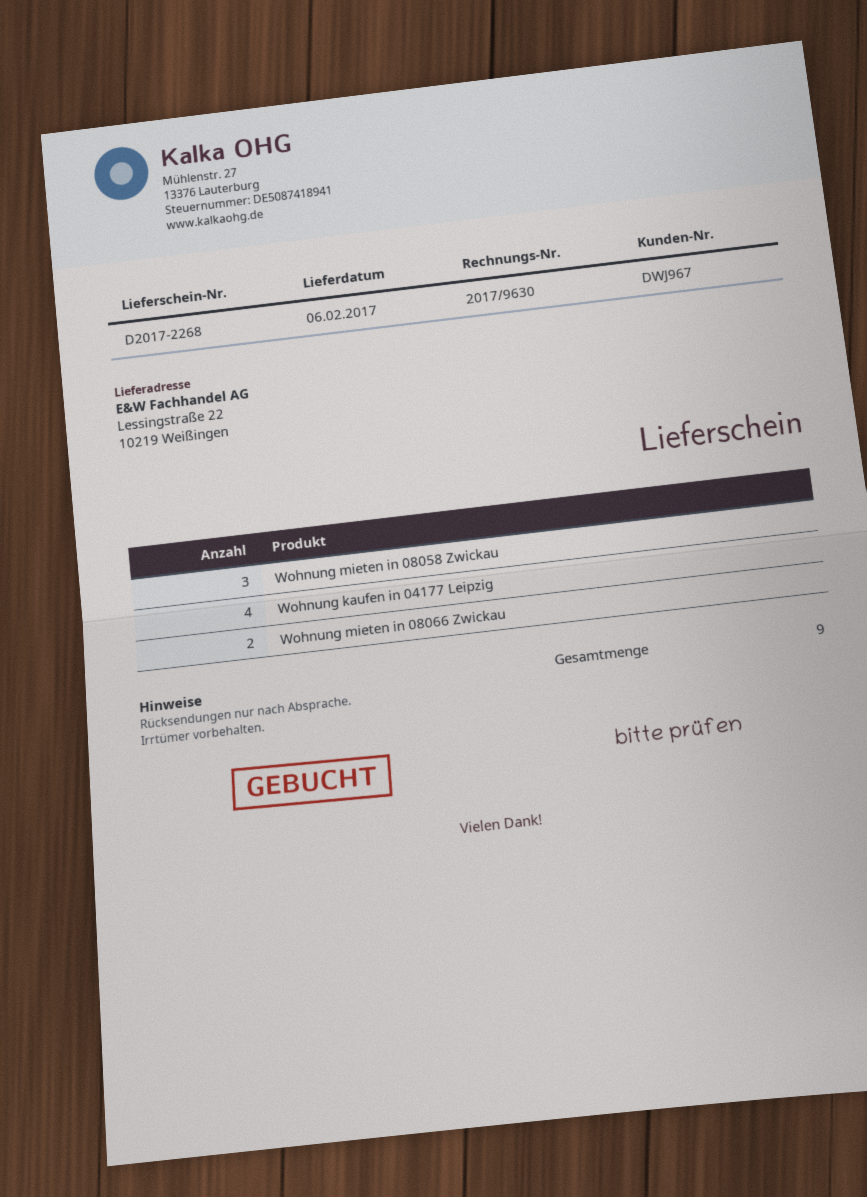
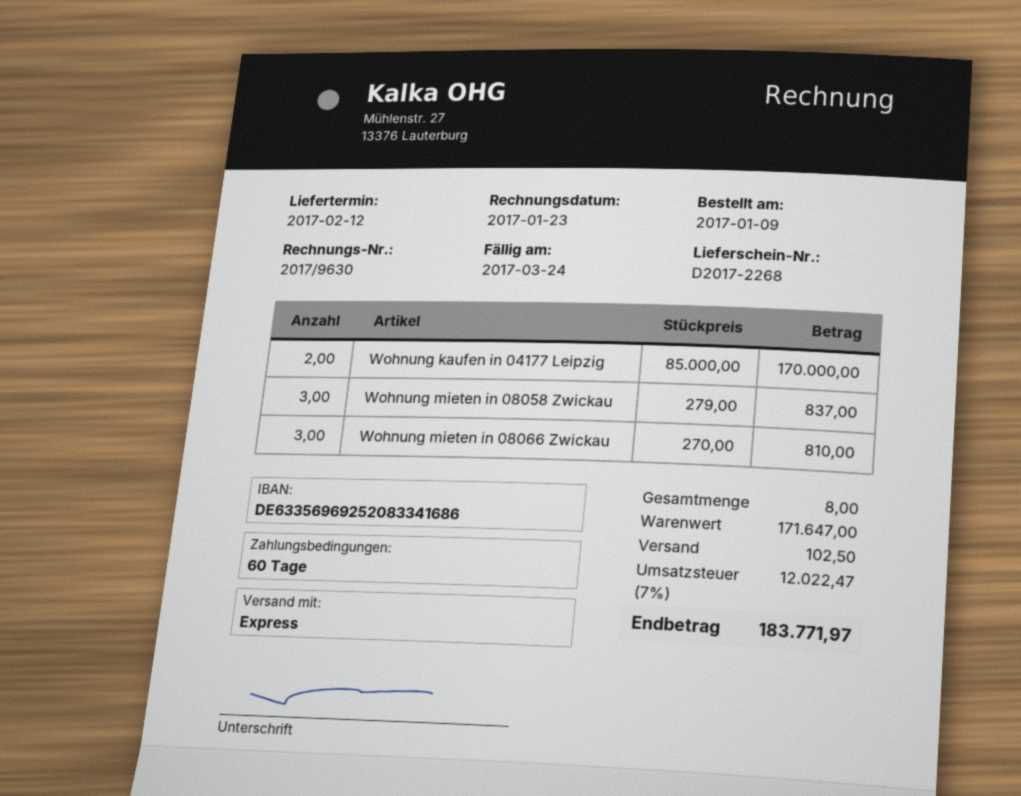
delivery date: 2017-02-06 -> 2017-02-12
Wohnung kaufen in 04177 Leipzig: 4 -> 2
Wohnung mieten in 08066 Zwickau: 2 -> 3
total quantity: 9 -> 8

